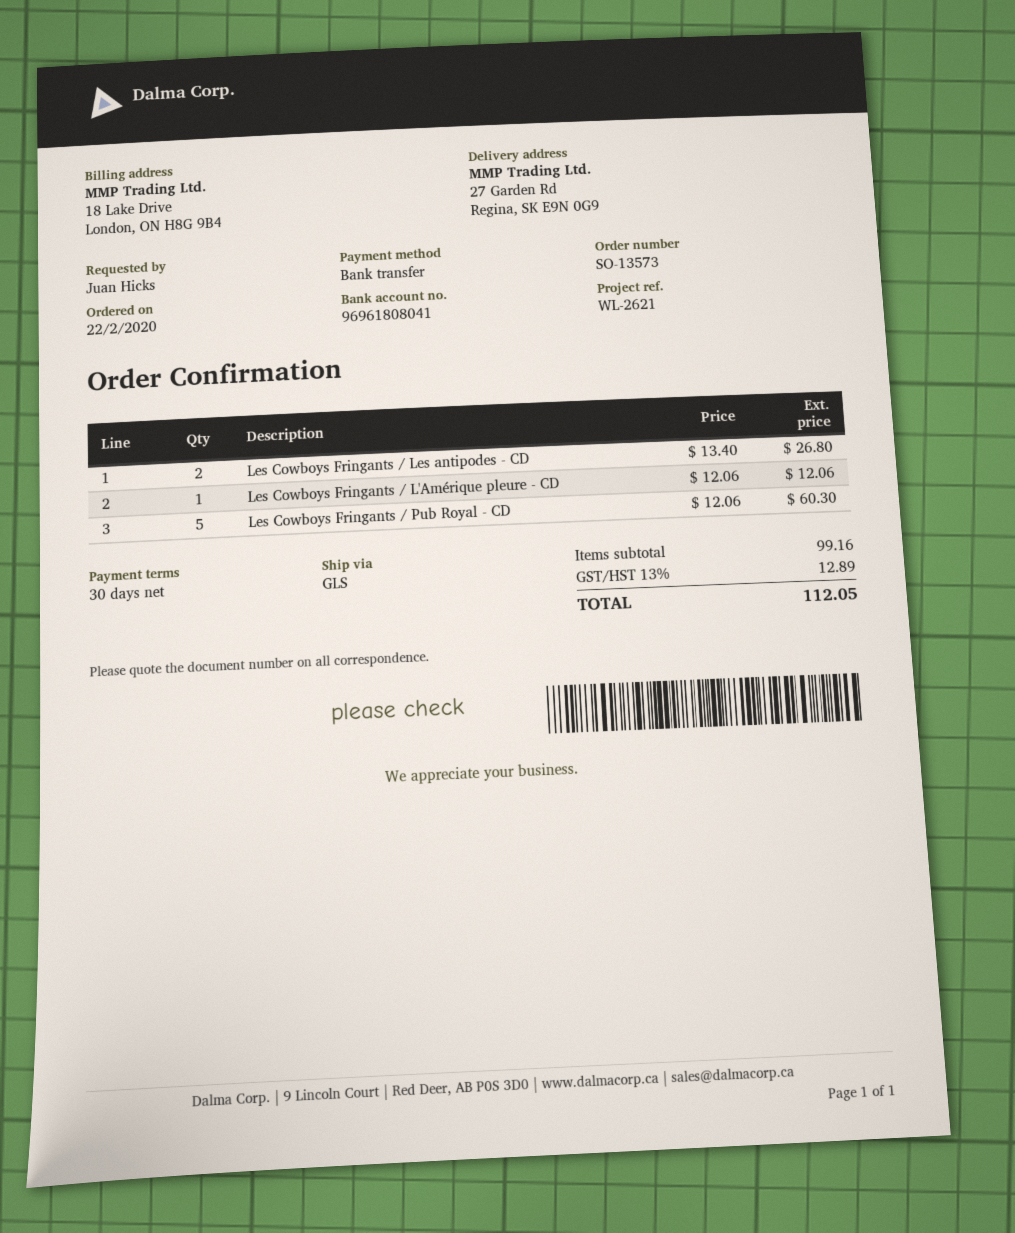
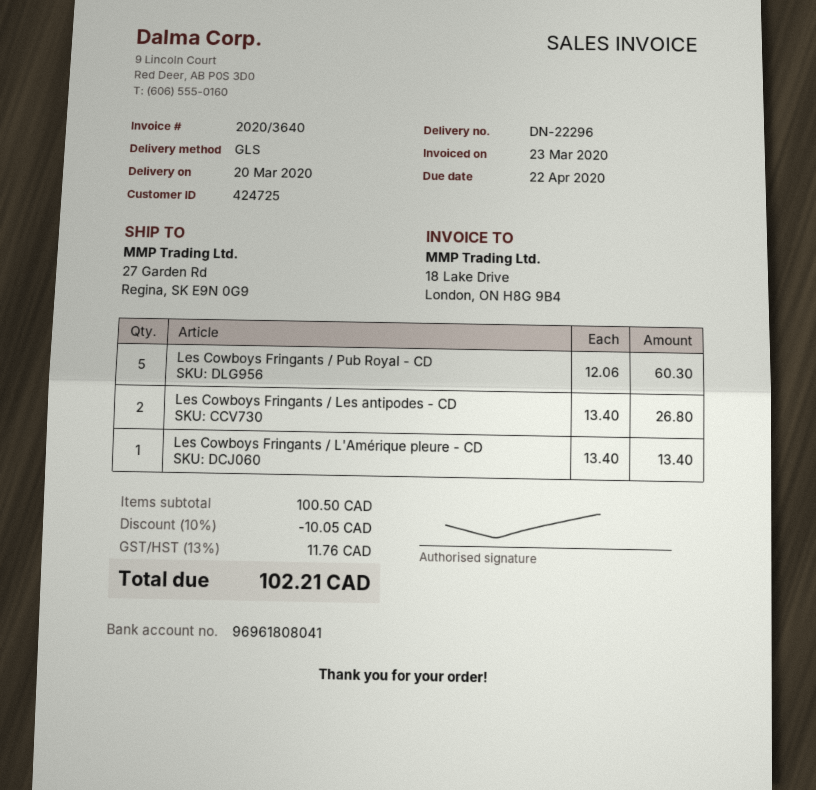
Les Cowboys Fringants / L'Amérique pleure - CD: 1 x 12.06 = 12.06 -> 1 x 13.40 = 13.40
subtotal: 99.16 -> 100.50
discount: none -> 10% = 10.05
tax: 13% = 12.89 -> 13% = 11.76
total: 112.05 -> 102.21

